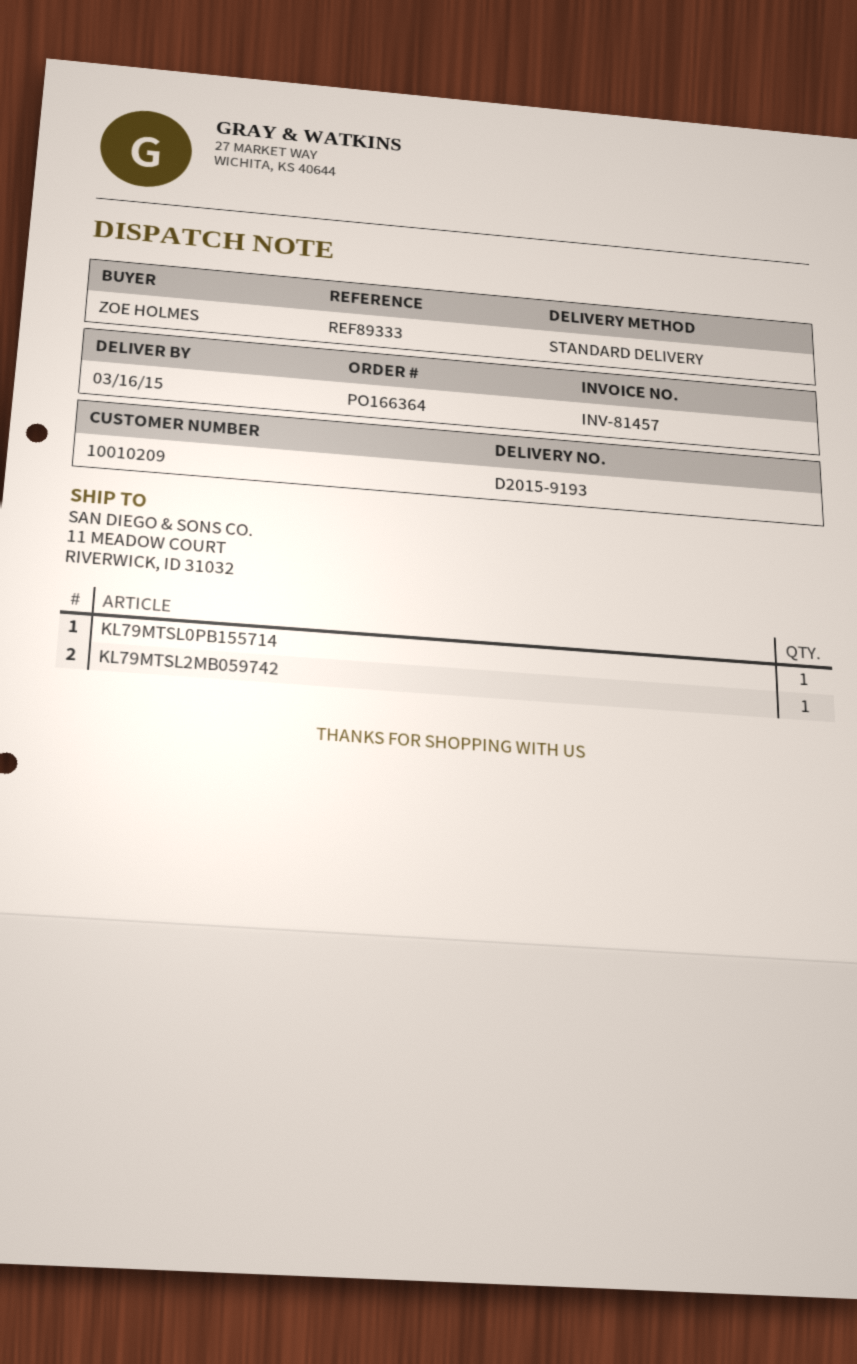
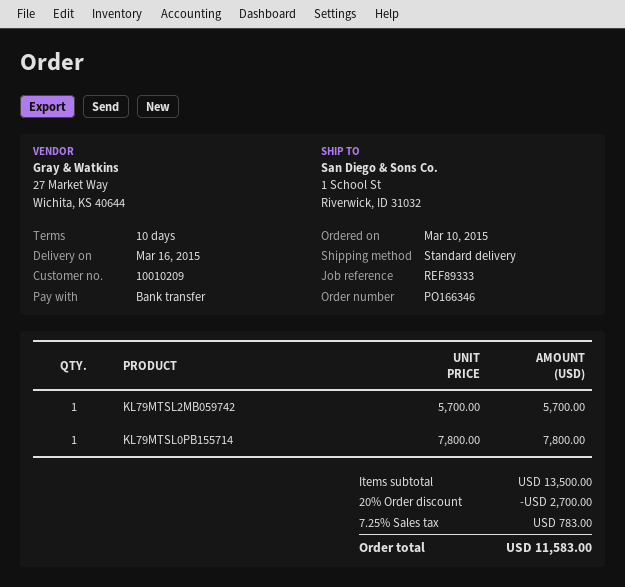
order number: PO166364 -> PO166346
ship to: 11 MEADOW COURT, RIVERWICK, ID 31032 -> 1 School St, Riverwick, ID 31032

